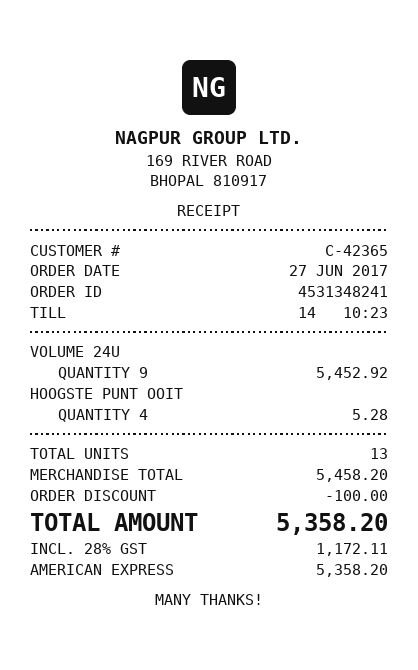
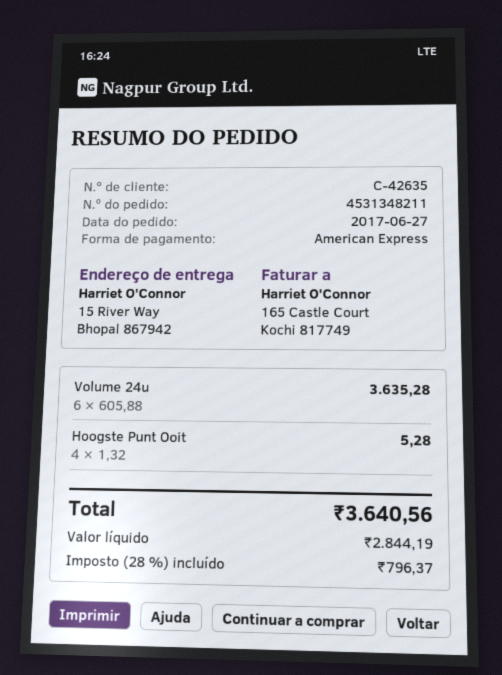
order number: 4531348241 -> 4531348211
customer number: C-42365 -> C-42635
VOLUME 24U: 9 for 5452.92 -> 6 for 3635.28
discount: 100.00 -> none
tax: 28% = 1172.11 -> 28% = 796.37
total: 5358.20 -> 3640.56

